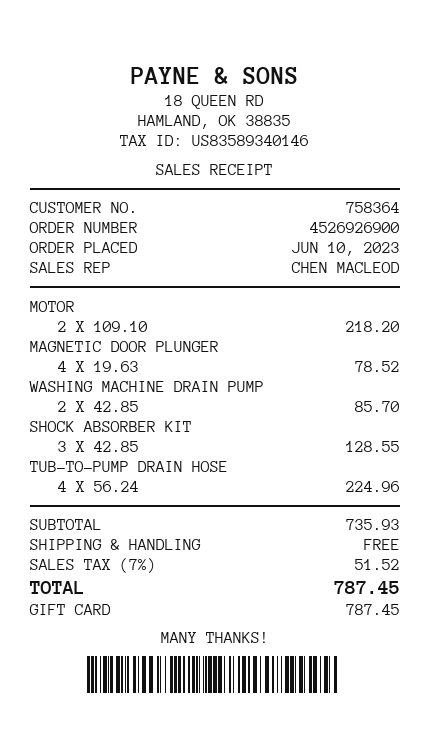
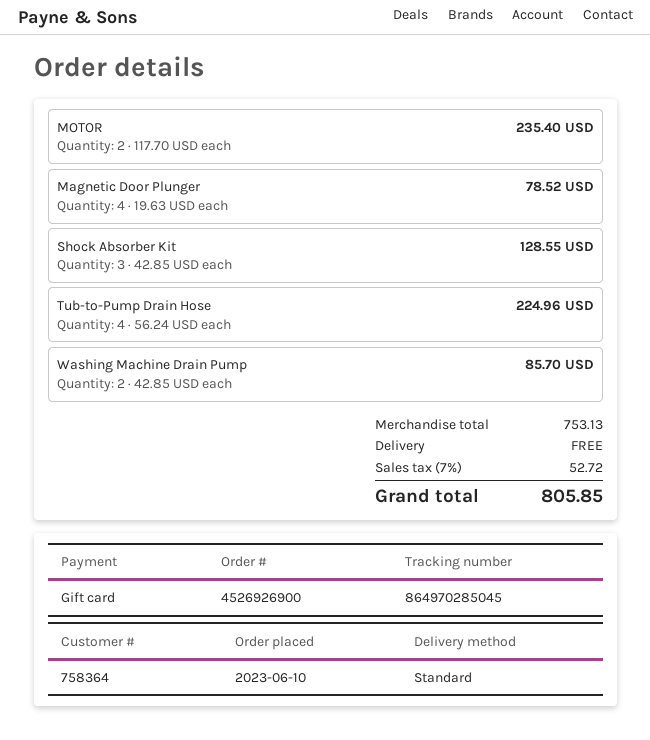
MOTOR: 2 x 109.10 = 218.20 -> 2 x 117.70 = 235.40
subtotal: 735.93 -> 753.13
tax: 7% = 51.52 -> 7% = 52.72
total: 787.45 -> 805.85

